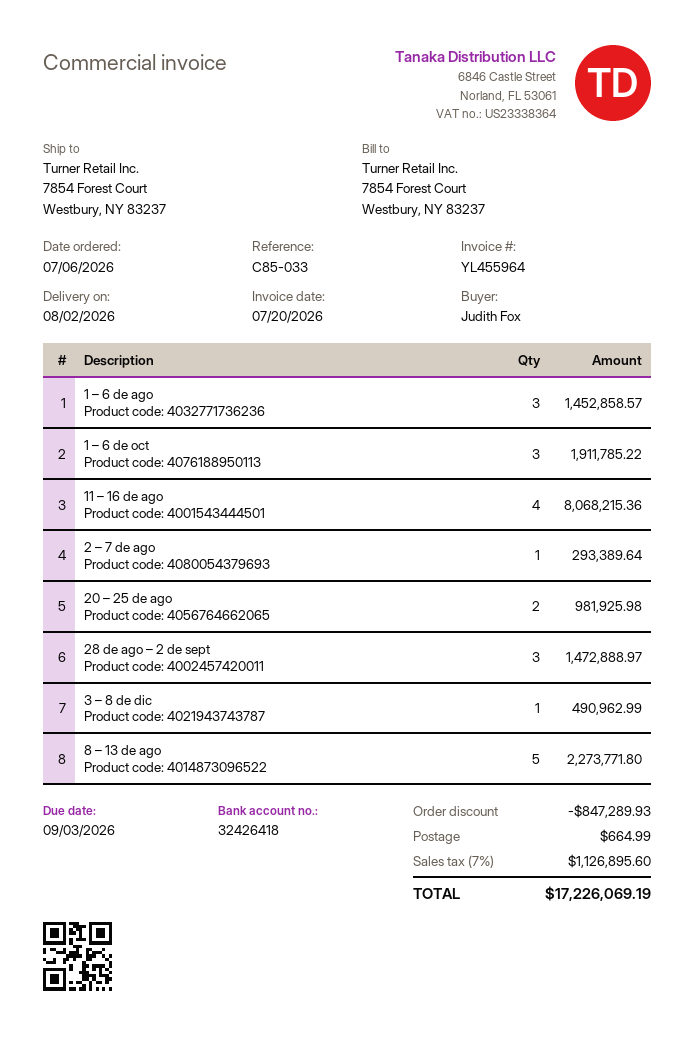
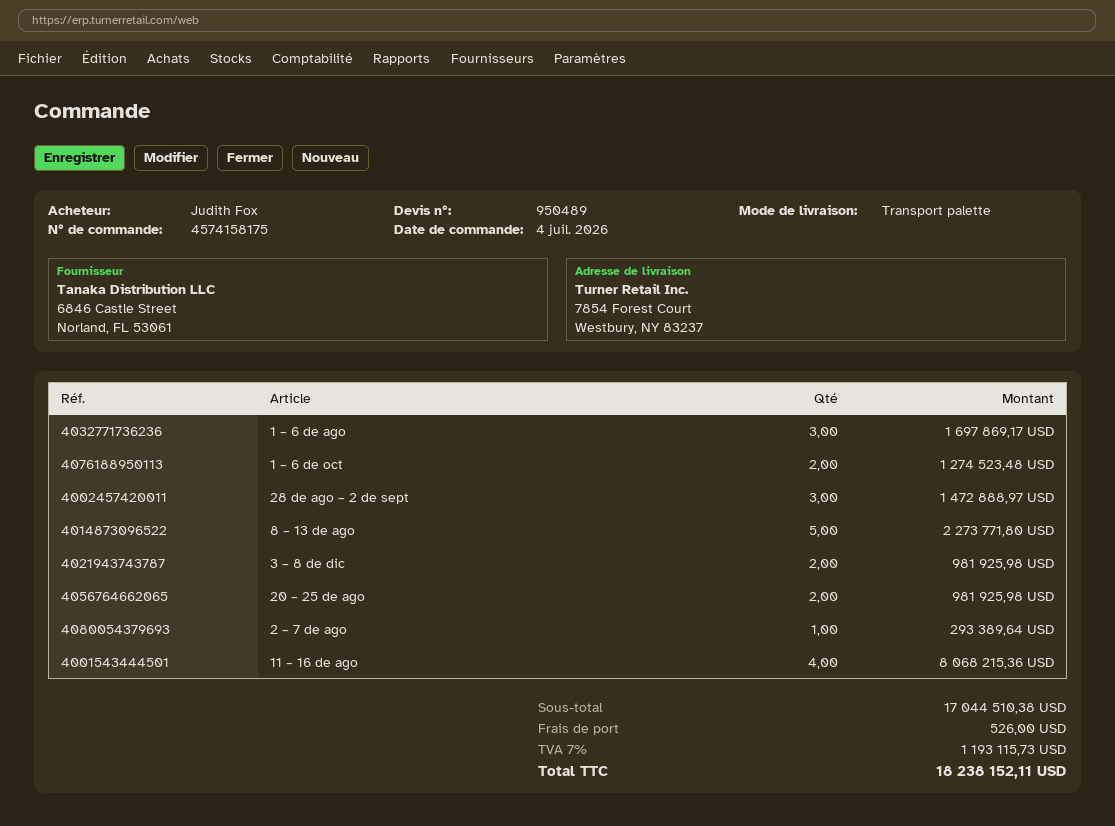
order date: 2026-07-06 -> 2026-07-04
1 – 6 de ago: 3 for 1452858.57 -> 3 for 1697869.17
1 – 6 de oct: 3 for 1911785.22 -> 2 for 1274523.48
3 – 8 de dic: 1 for 490962.99 -> 2 for 981925.98
discount: 847289.93 -> none
shipping: 664.99 -> 526.00
tax: 7% = 1126895.60 -> 7% = 1193115.73
total: 17226069.19 -> 18238152.11

